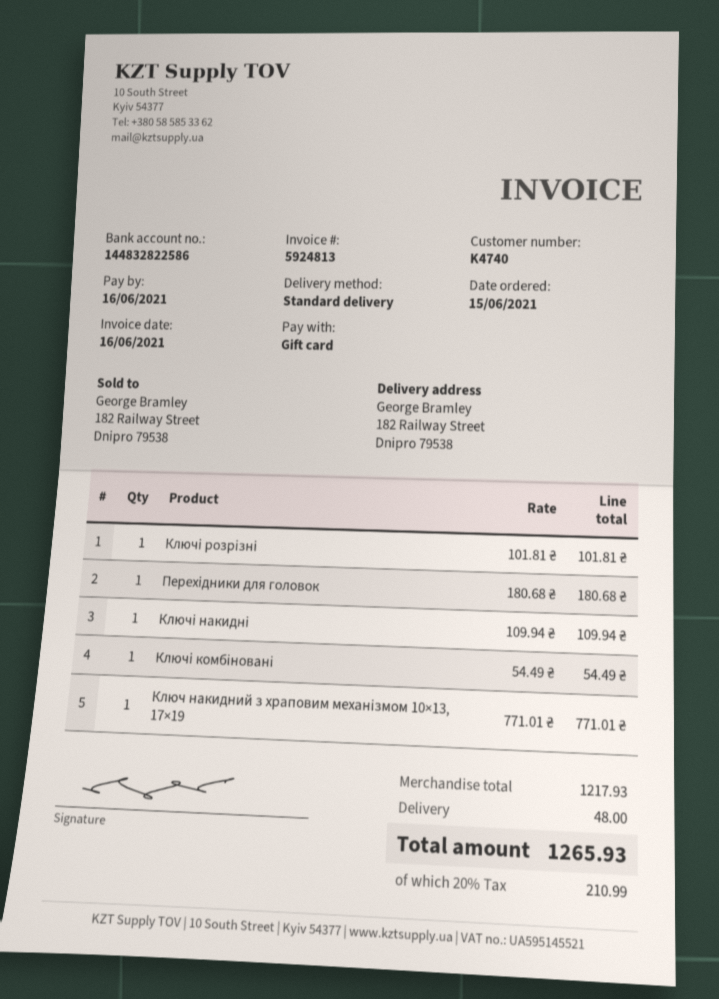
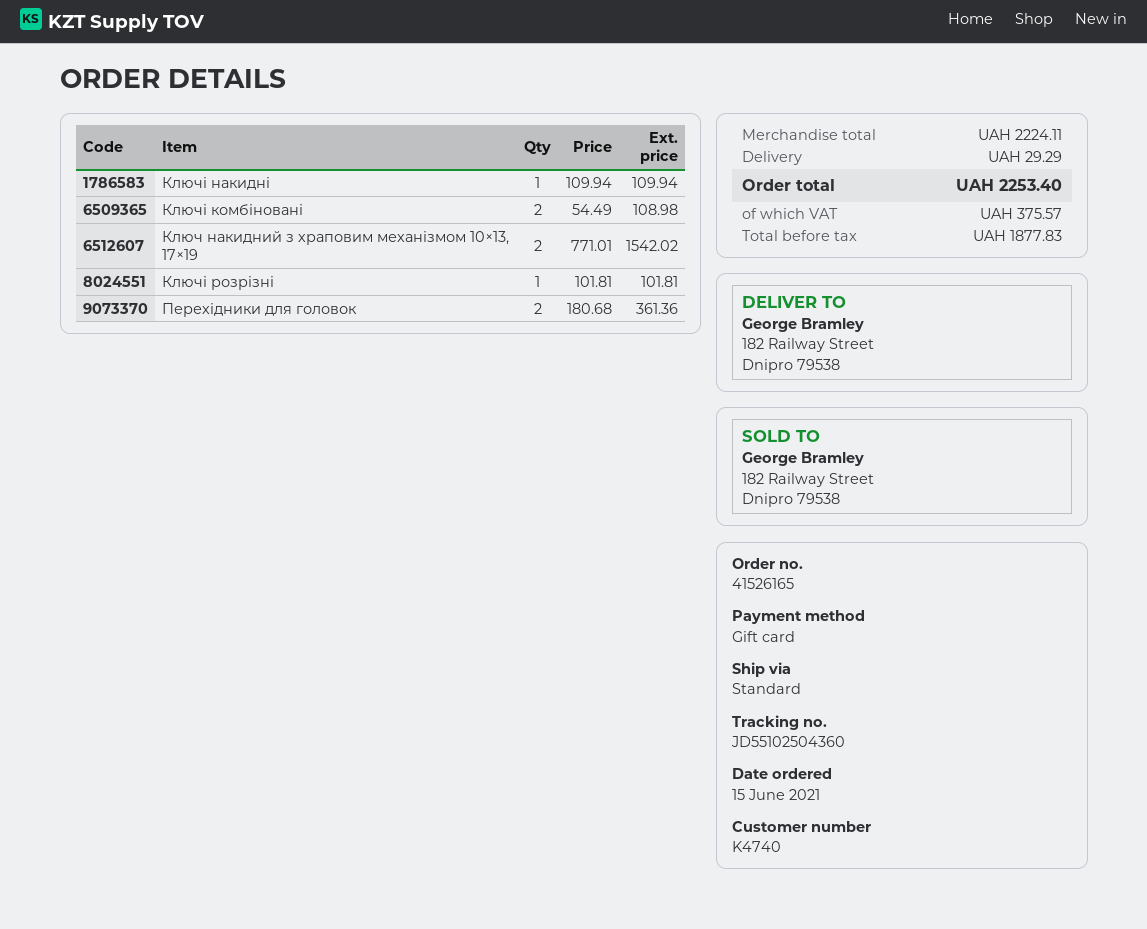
Перехідники для головок: 1 x 180.68 = 180.68 -> 2 x 180.68 = 361.36
Ключі комбіновані: 1 x 54.49 = 54.49 -> 2 x 54.49 = 108.98
Ключ накидний з храповим механізмом 10×13, 17×19: 1 x 771.01 = 771.01 -> 2 x 771.01 = 1542.02
subtotal: 1217.93 -> 2224.11
shipping: 48.00 -> 29.29
tax: 210.99 -> 375.57
total: 1265.93 -> 2253.40

